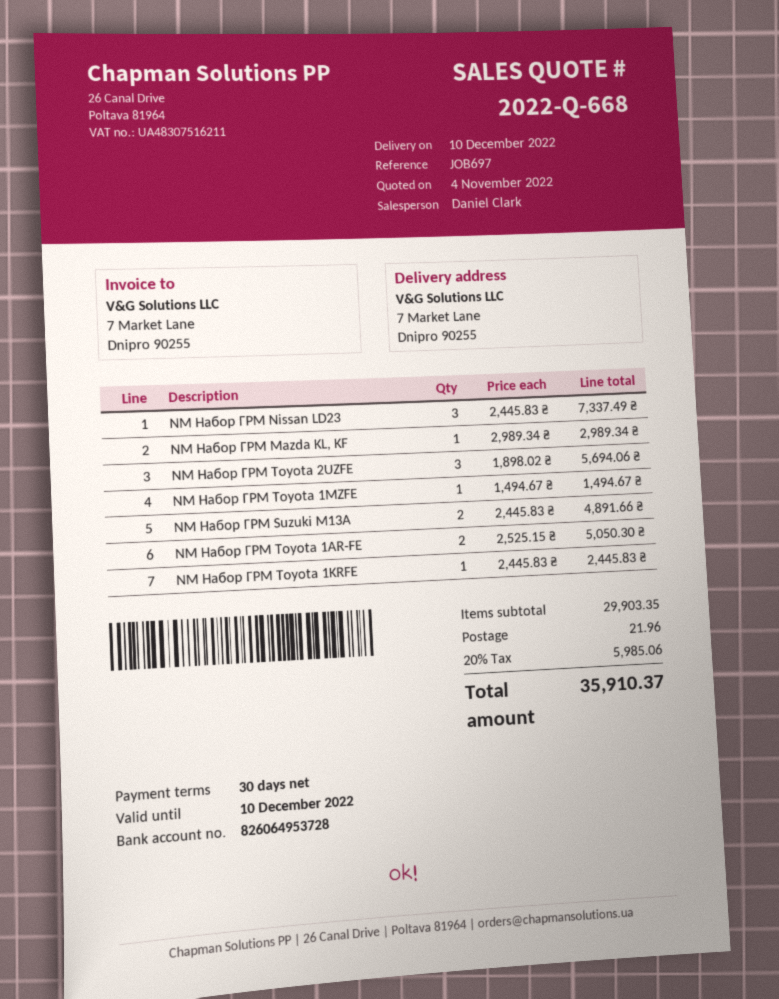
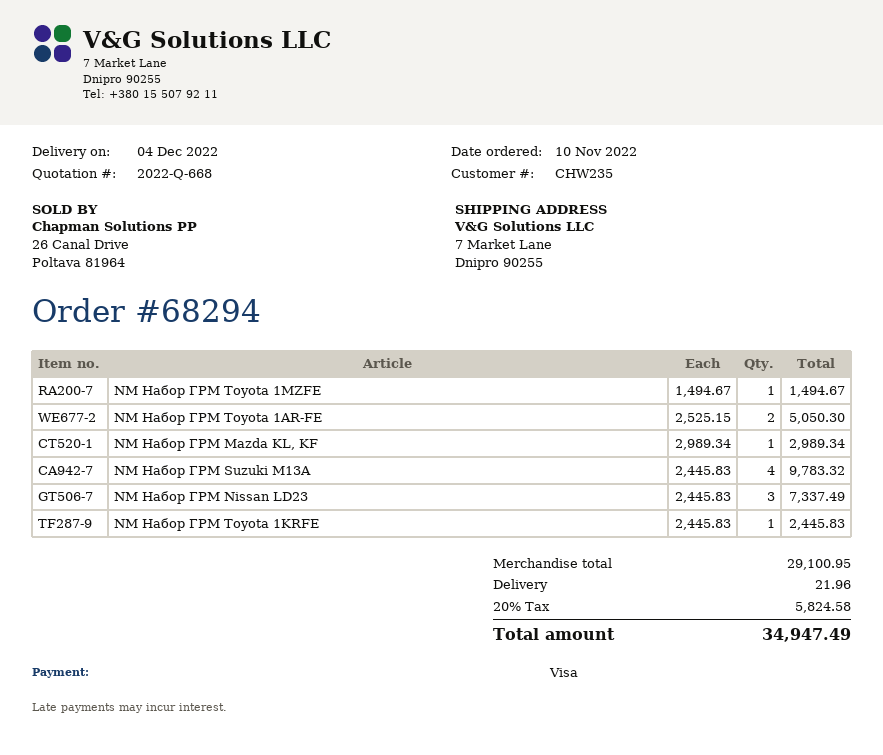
delivery date: 2022-12-10 -> 2022-12-04
NM Набор ГРМ Toyota 2UZFE: 3 x 1898.02 = 5694.06 -> none
NM Набор ГРМ Suzuki M13A: 2 x 2445.83 = 4891.66 -> 4 x 2445.83 = 9783.32
subtotal: 29903.35 -> 29100.95
tax: 20% = 5985.06 -> 20% = 5824.58
total: 35910.37 -> 34947.49

